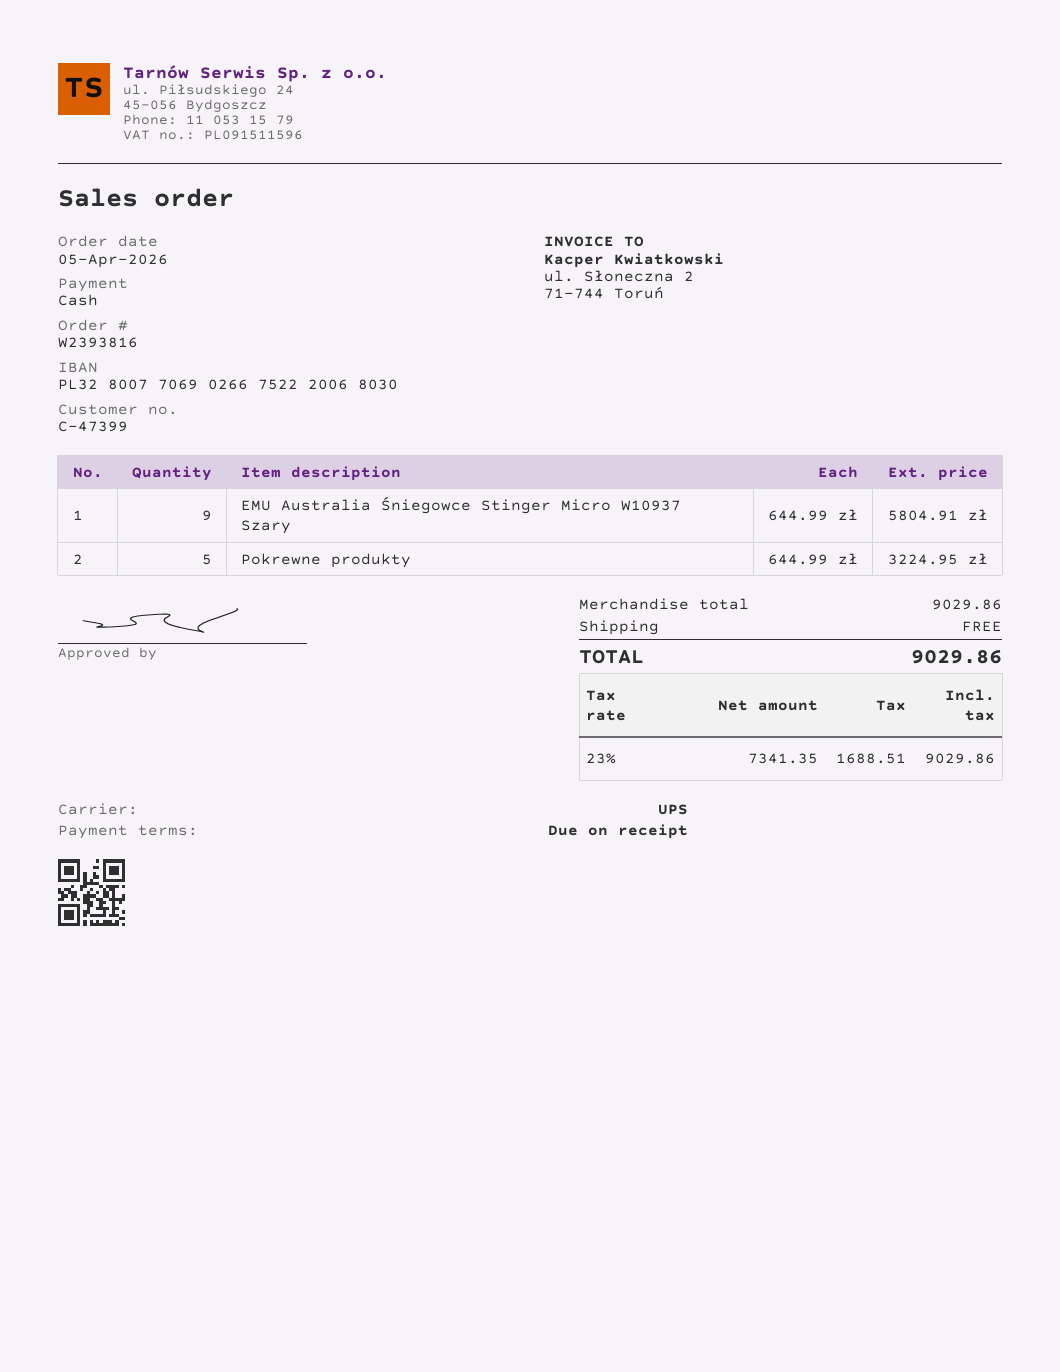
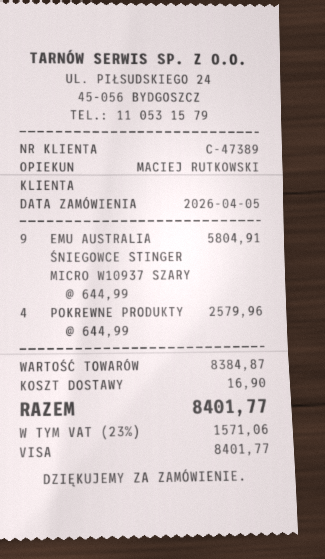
customer number: C-47399 -> C-47389
payment method: cash -> Visa
Pokrewne produkty: 5 x 644.99 = 3224.95 -> 4 x 644.99 = 2579.96
subtotal: 9029.86 -> 8384.87
shipping: 0.00 -> 16.90
tax: 23% = 1688.51 -> 23% = 1571.06
total: 9029.86 -> 8401.77

